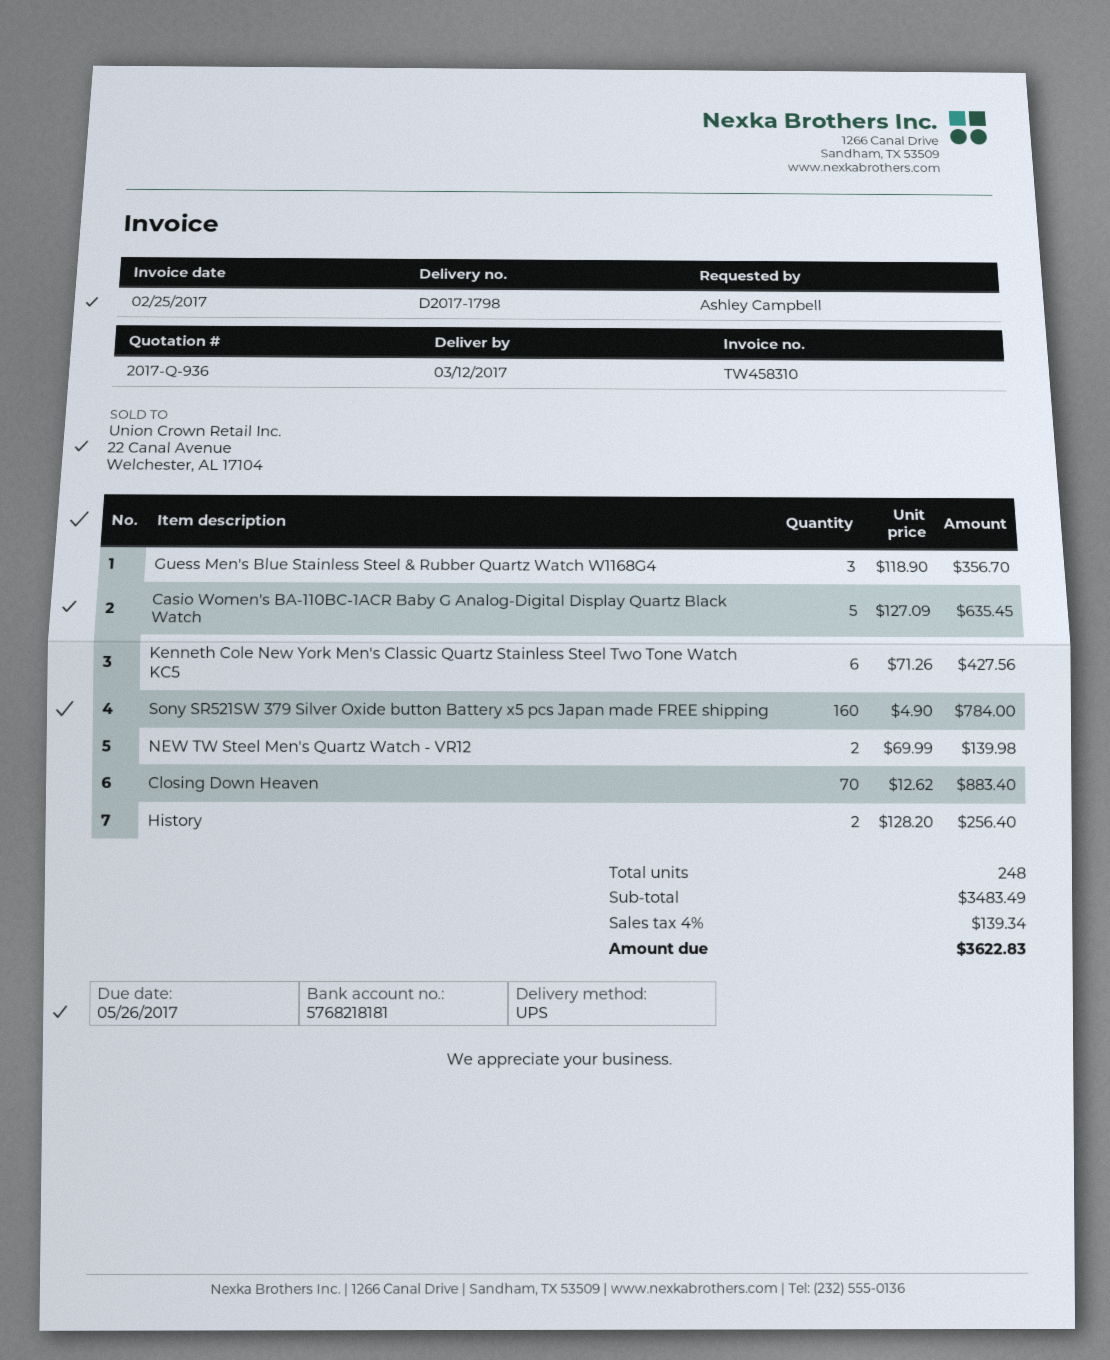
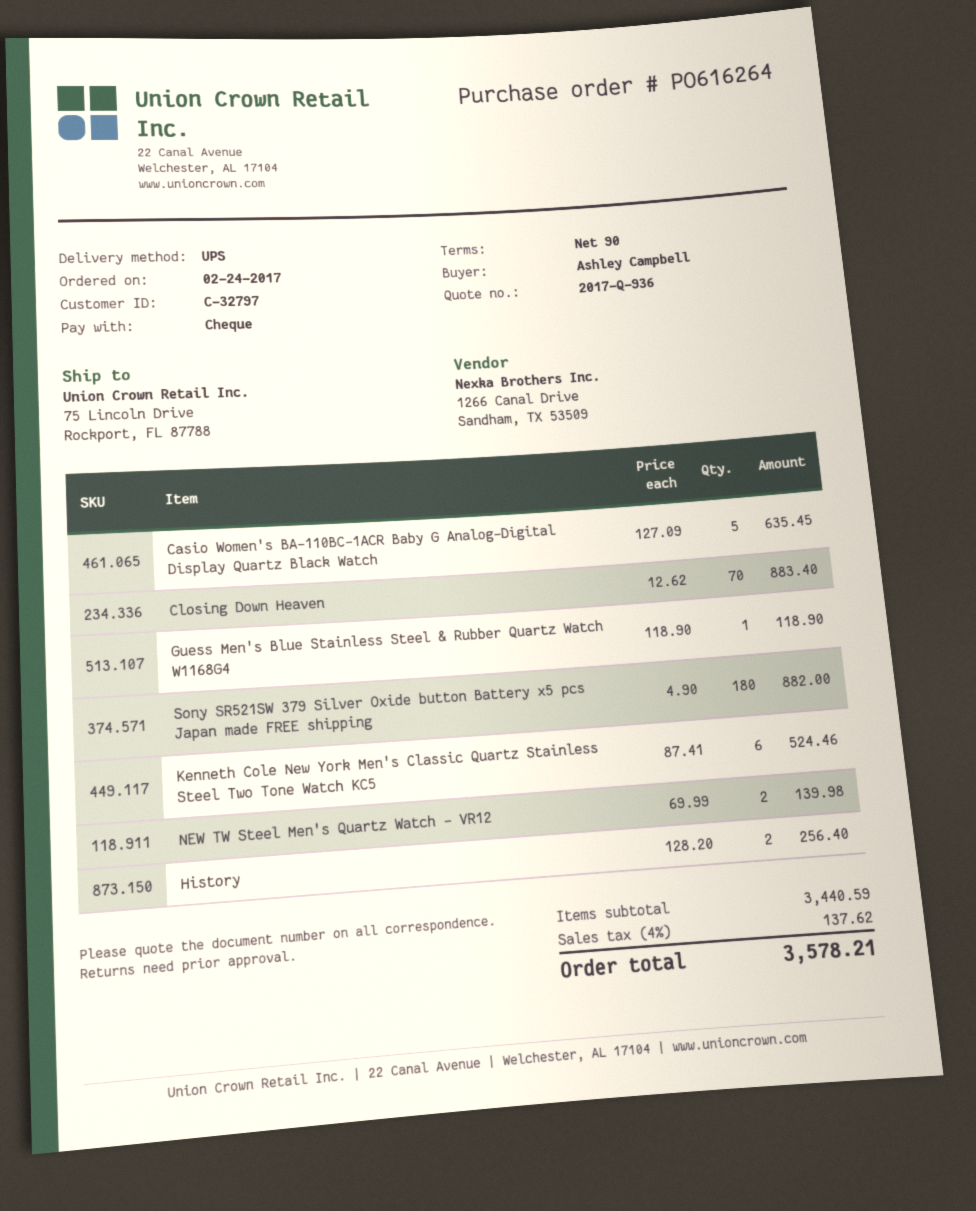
Guess Men's Blue Stainless Steel & Rubber Quartz Watch W1168G4: 3 x 118.90 = 356.70 -> 1 x 118.90 = 118.90
Kenneth Cole New York Men's Classic Quartz Stainless Steel Two Tone Watch KC5: 6 x 71.26 = 427.56 -> 6 x 87.41 = 524.46
Sony SR521SW 379 Silver Oxide button Battery x5 pcs Japan made FREE shipping: 160 x 4.90 = 784.00 -> 180 x 4.90 = 882.00
subtotal: 3483.49 -> 3440.59
tax: 4% = 139.34 -> 4% = 137.62
total: 3622.83 -> 3578.21

